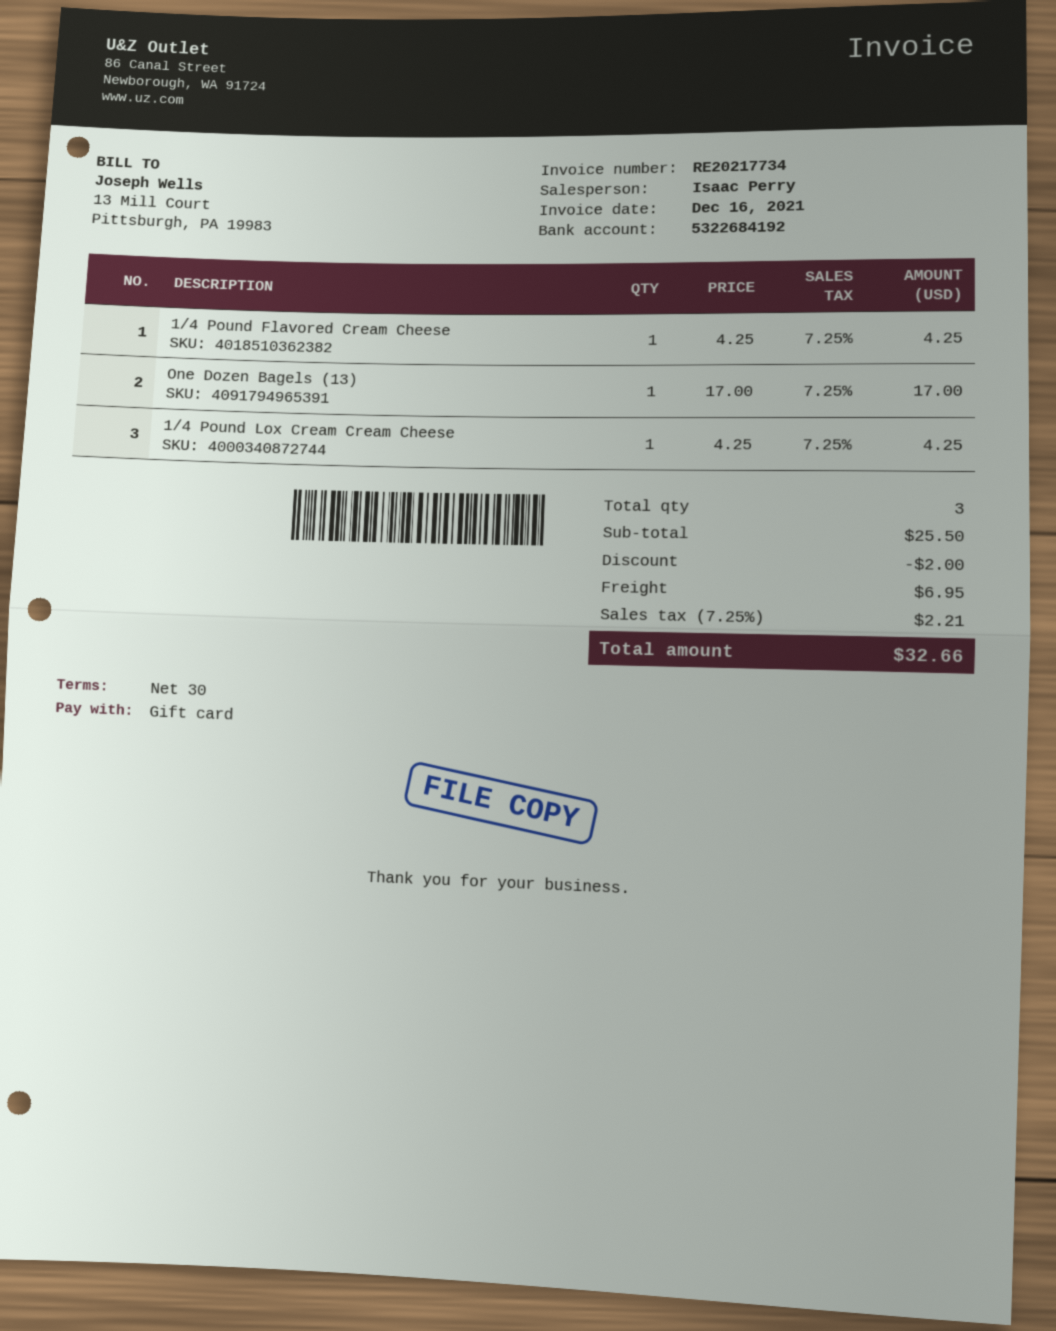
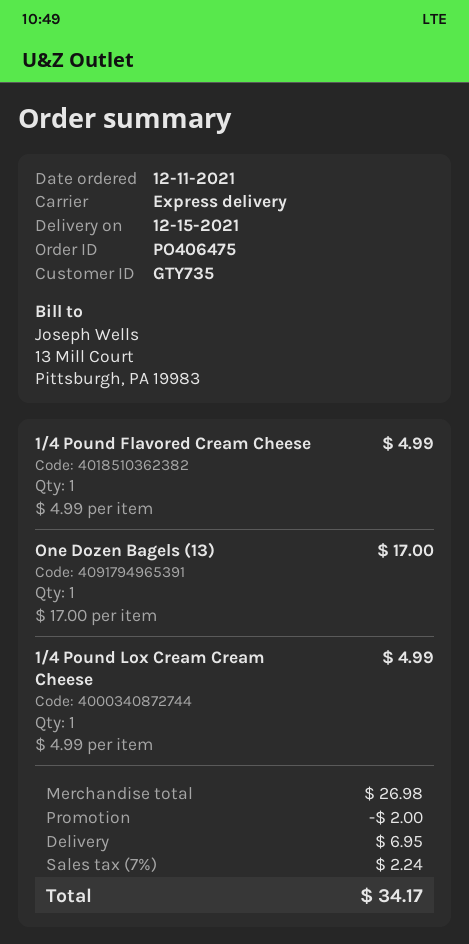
1/4 Pound Flavored Cream Cheese: 1 x 4.25 = 4.25 -> 1 x 4.99 = 4.99
1/4 Pound Lox Cream Cream Cheese: 1 x 4.25 = 4.25 -> 1 x 4.99 = 4.99
subtotal: 25.50 -> 26.98
tax: 7.25% = 2.21 -> 7% = 2.24
total: 32.66 -> 34.17

